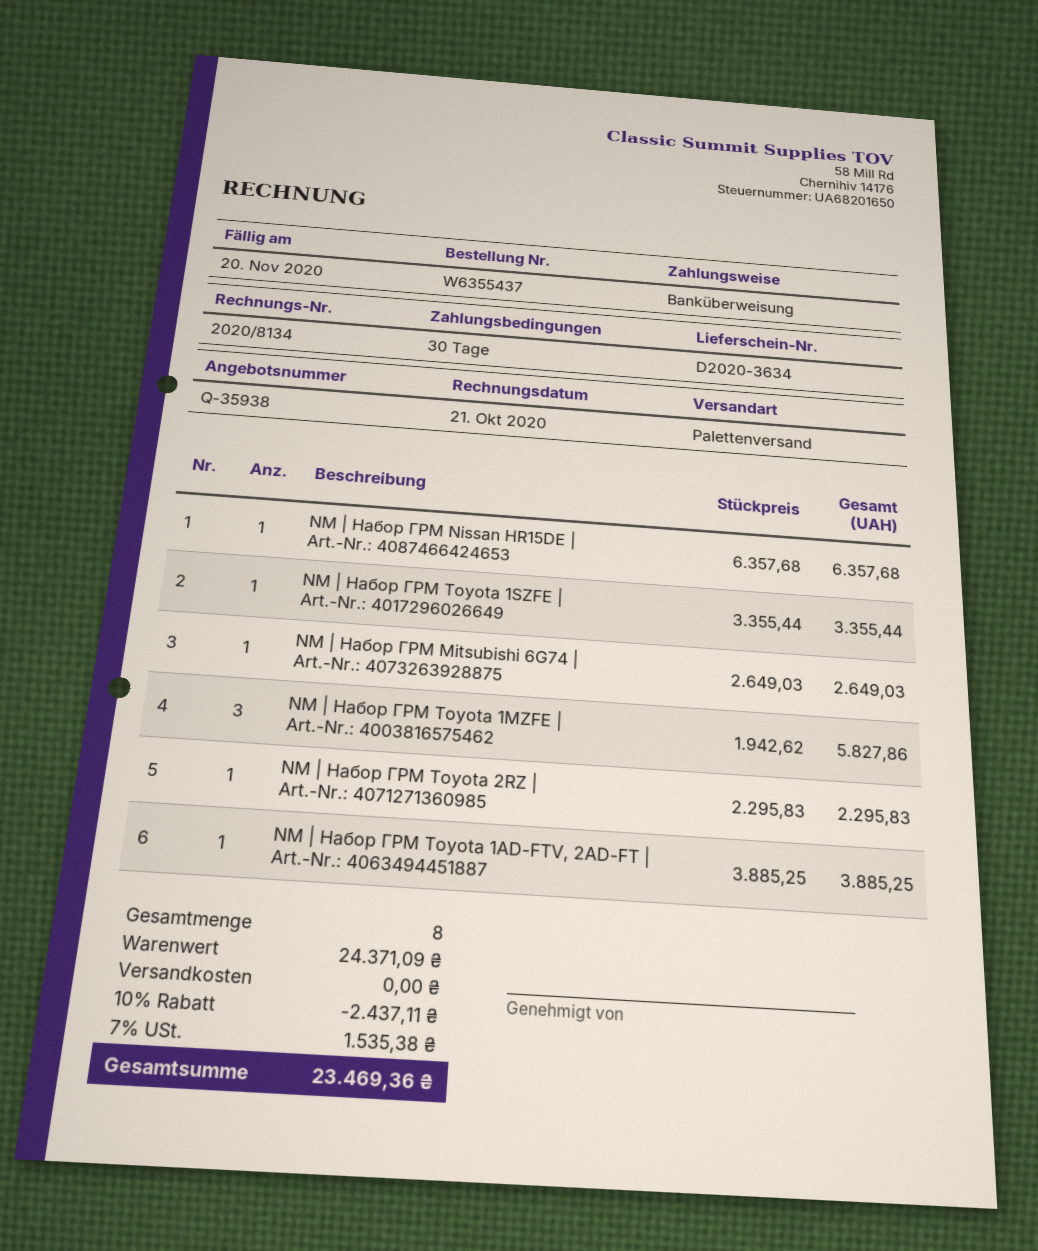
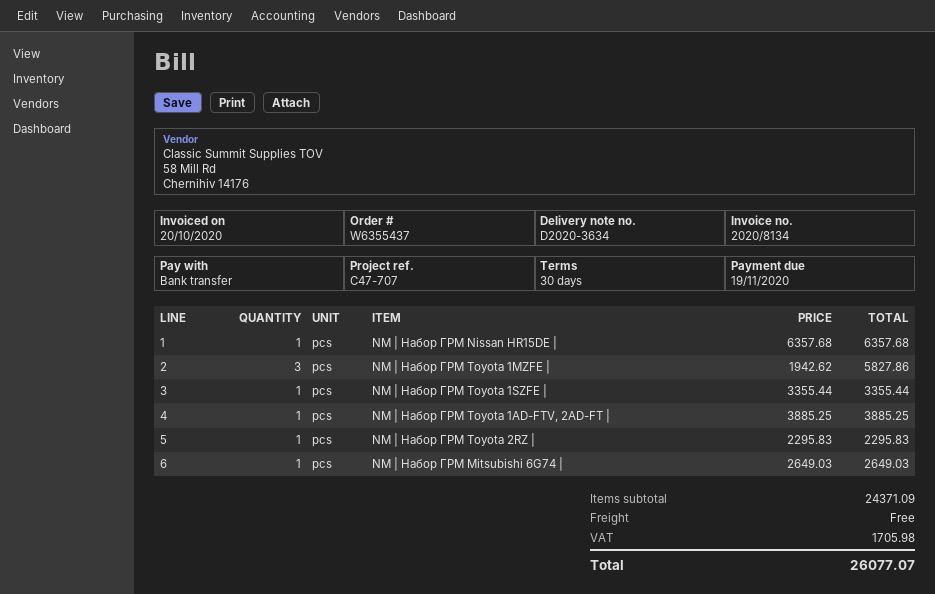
invoice date: 2020-10-21 -> 2020-10-20
due date: 2020-11-20 -> 2020-11-19
discount: 10% = 2437.11 -> none
tax: 1535.38 -> 1705.98
total: 23469.36 -> 26077.07

